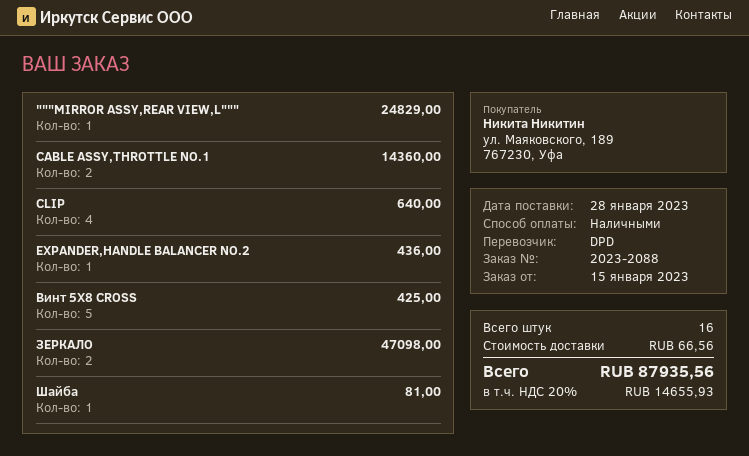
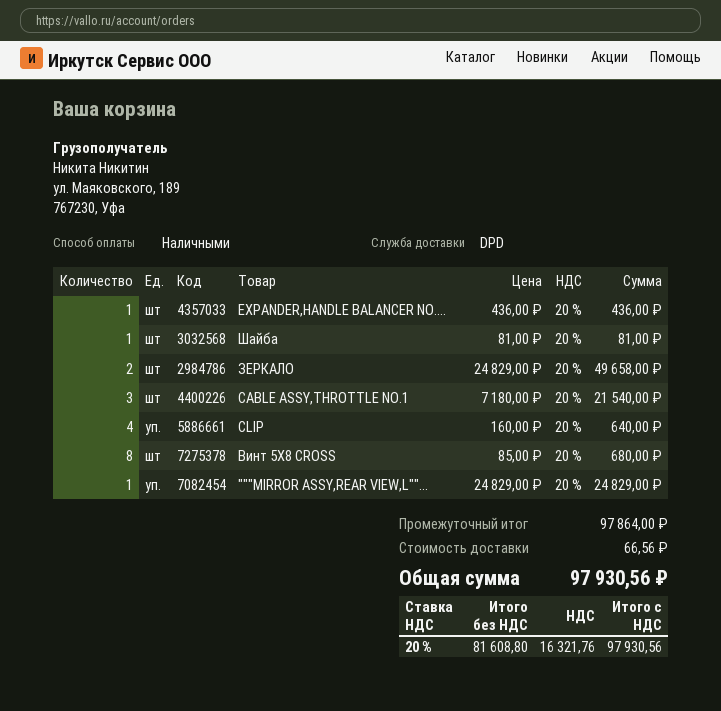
CABLE ASSY,THROTTLE NO.1: 2 for 14360.00 -> 3 for 21540.00
Винт 5X8 CROSS: 5 for 425.00 -> 8 for 680.00
ЗЕРКАЛО: 2 for 47098.00 -> 2 for 49658.00
tax: 20% = 14655.93 -> 20% = 16321.76
total: 87935.56 -> 97930.56

